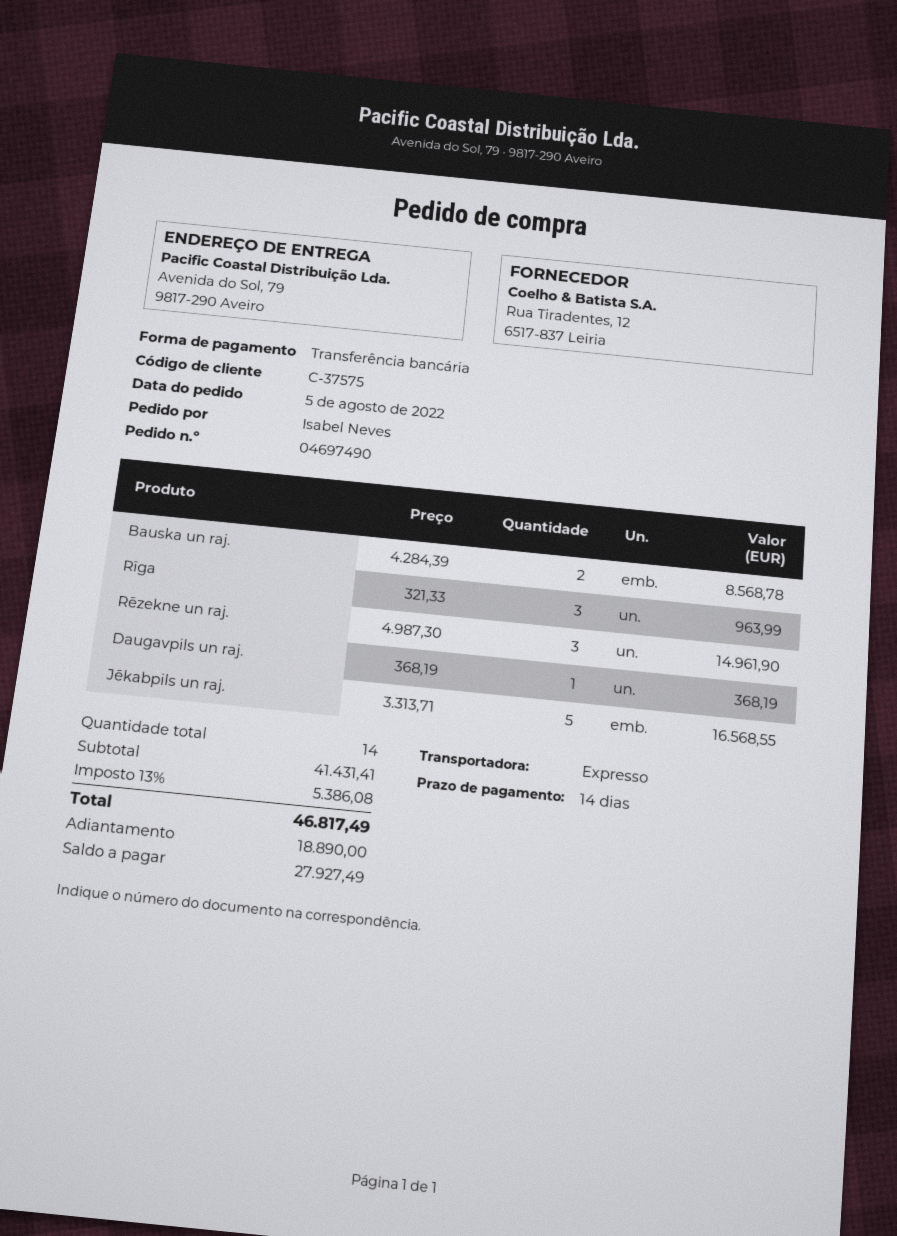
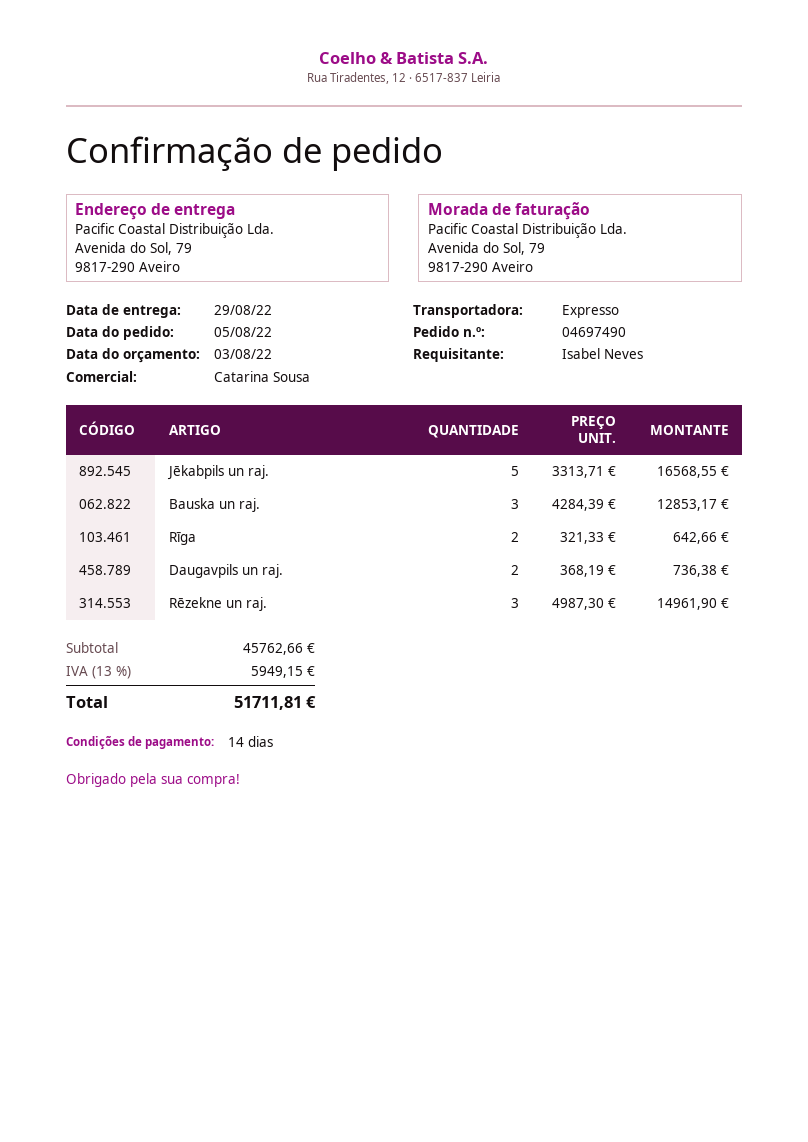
Bauska un raj.: 2 x 4284.39 = 8568.78 -> 3 x 4284.39 = 12853.17
Rīga: 3 x 321.33 = 963.99 -> 2 x 321.33 = 642.66
Daugavpils un raj.: 1 x 368.19 = 368.19 -> 2 x 368.19 = 736.38
subtotal: 41431.41 -> 45762.66
tax: 13% = 5386.08 -> 13% = 5949.15
total: 46817.49 -> 51711.81

